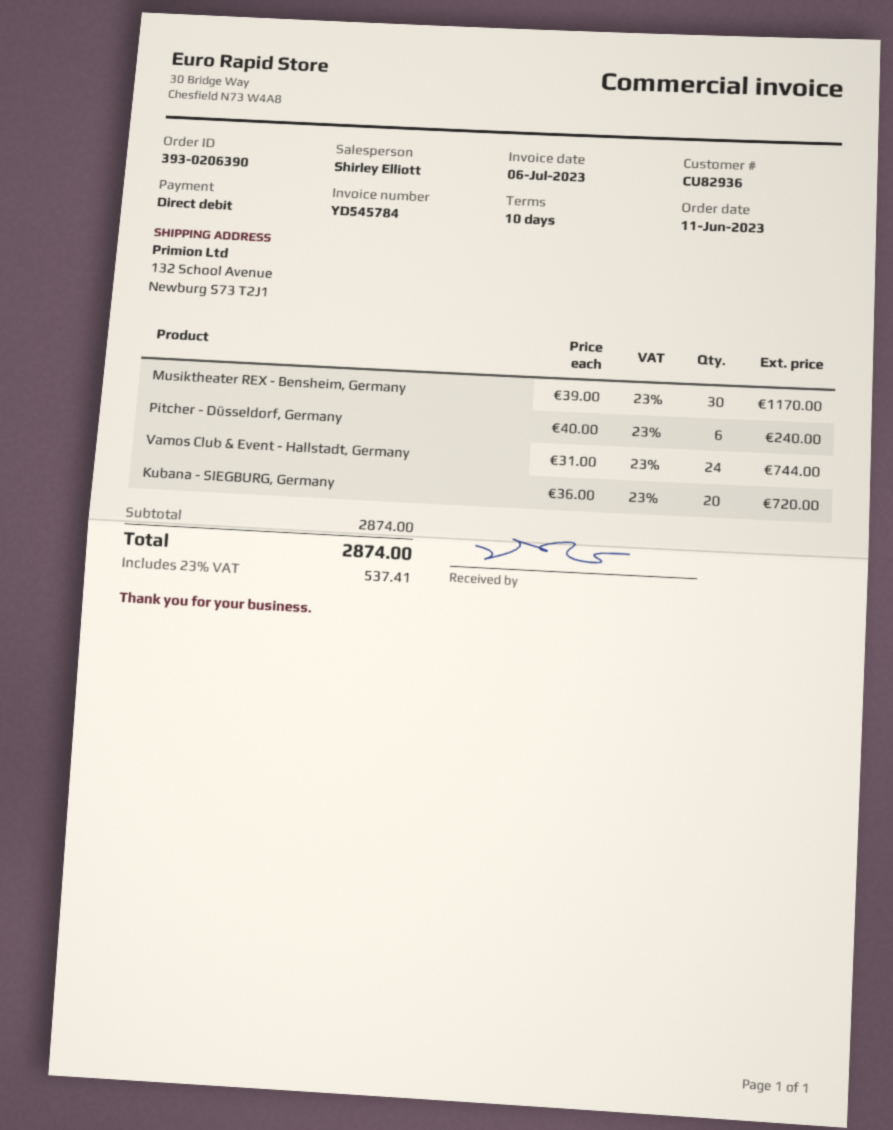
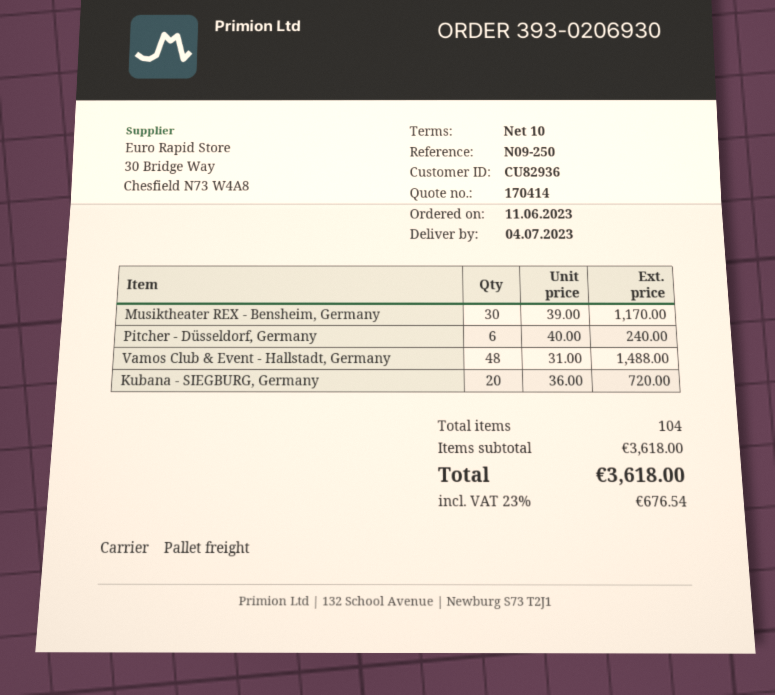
order number: 393-0206390 -> 393-0206930
Vamos Club & Event - Hallstadt, Germany: 24 x 31.00 = 744.00 -> 48 x 31.00 = 1488.00
subtotal: 2874.00 -> 3618.00
tax: 23% = 537.41 -> 23% = 676.54
total: 2874.00 -> 3618.00

